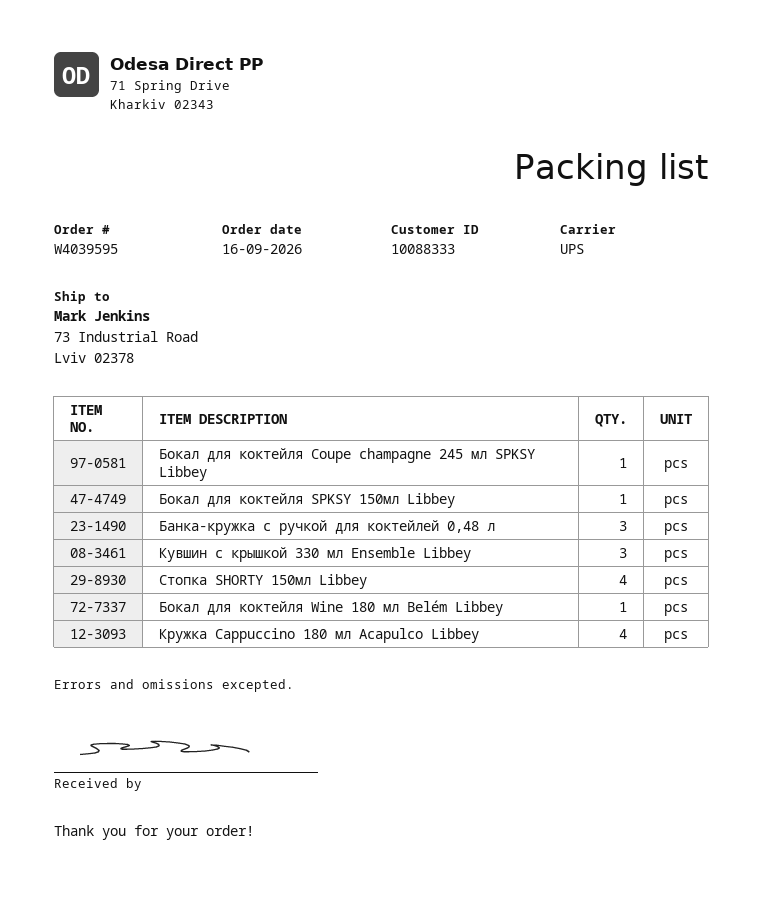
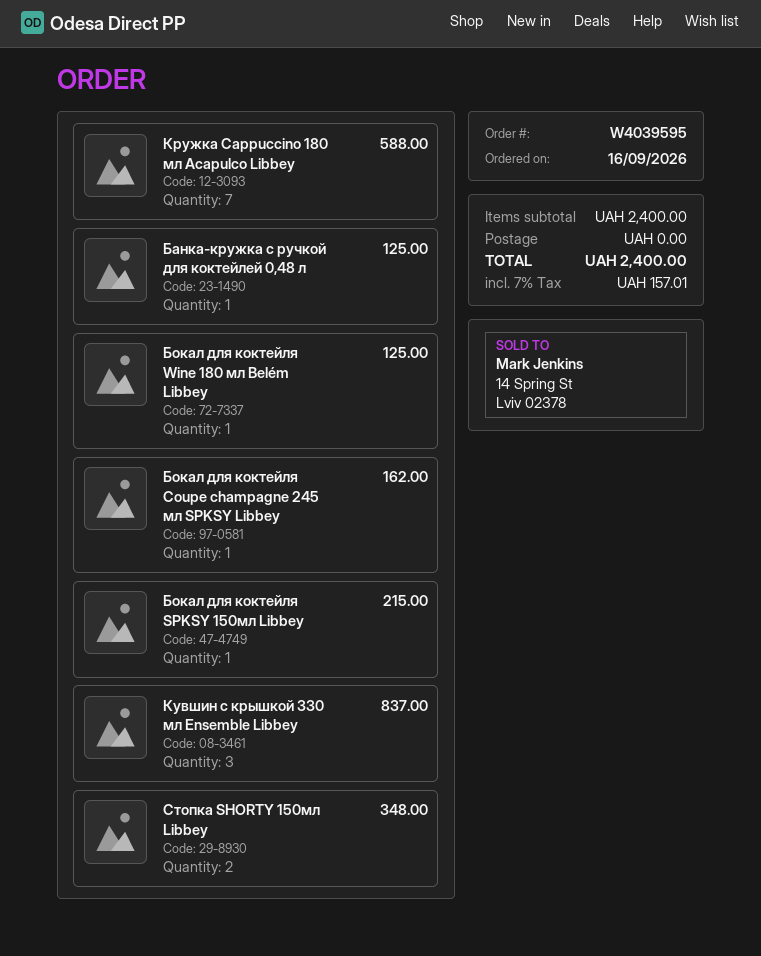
Банка-кружка c ручкой для коктейлей 0,48 л: 3 -> 1
Стопка SHORTY 150мл Libbey: 4 -> 2
Кружка Cappuccino 180 мл Acapulco Libbey: 4 -> 7

